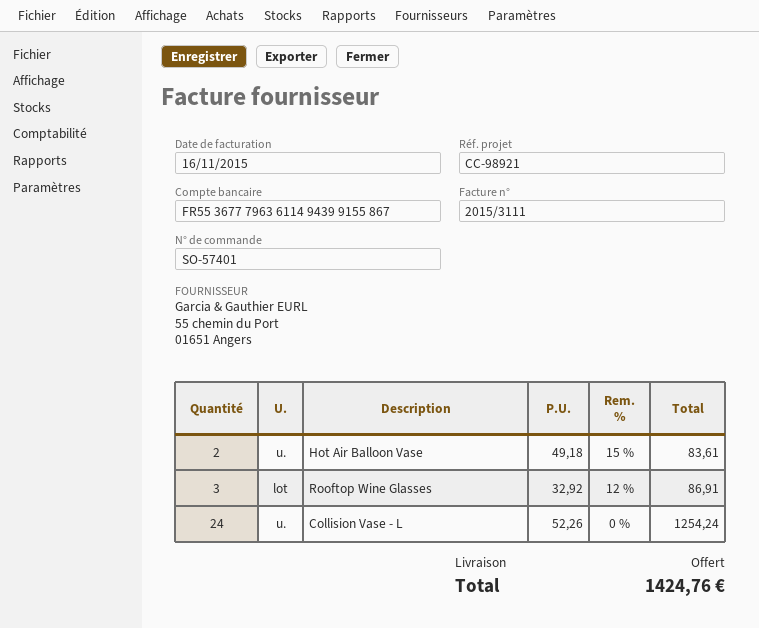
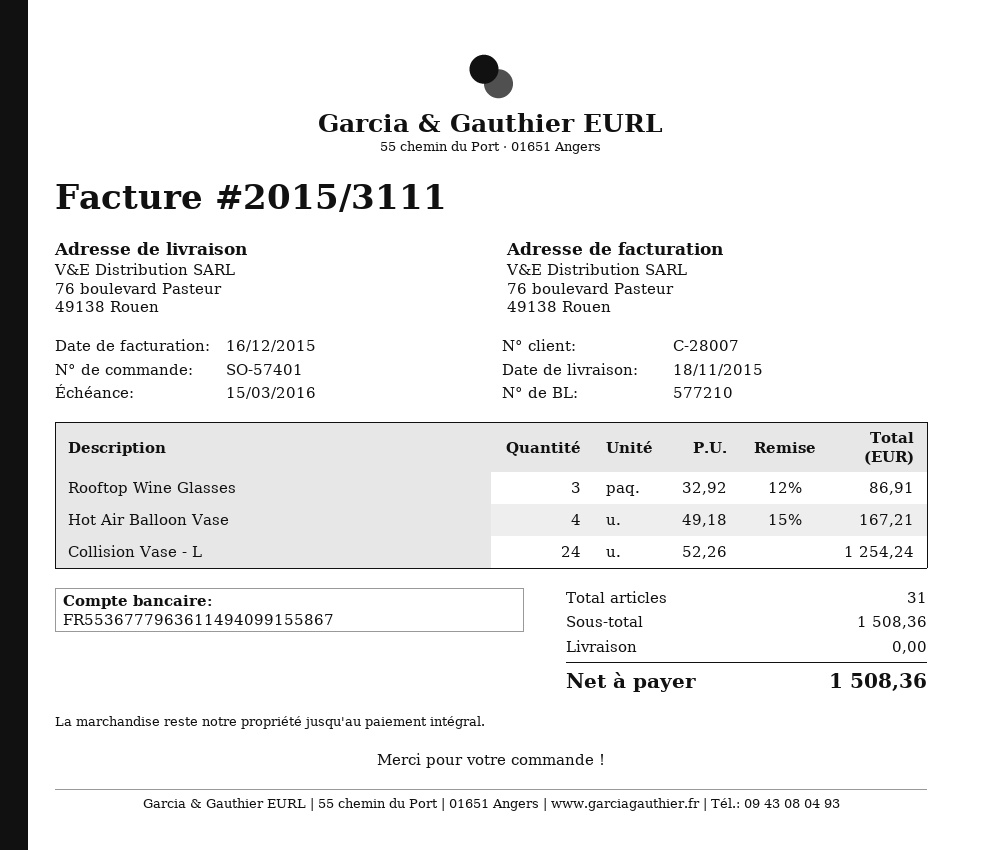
invoice date: 2015-11-16 -> 2015-12-16
bank account: FR5536777963611494399155867 -> FR5536777963611494099155867
Hot Air Balloon Vase: 2 x 49.18 - 15% = 83.61 -> 4 x 49.18 - 15% = 167.21
total: 1424.76 -> 1508.36

